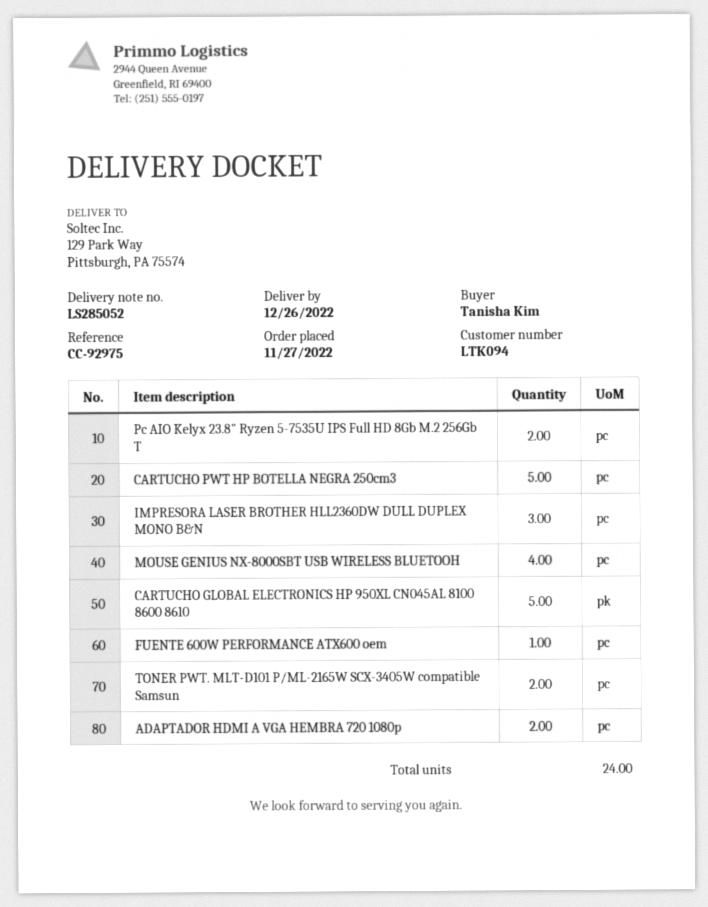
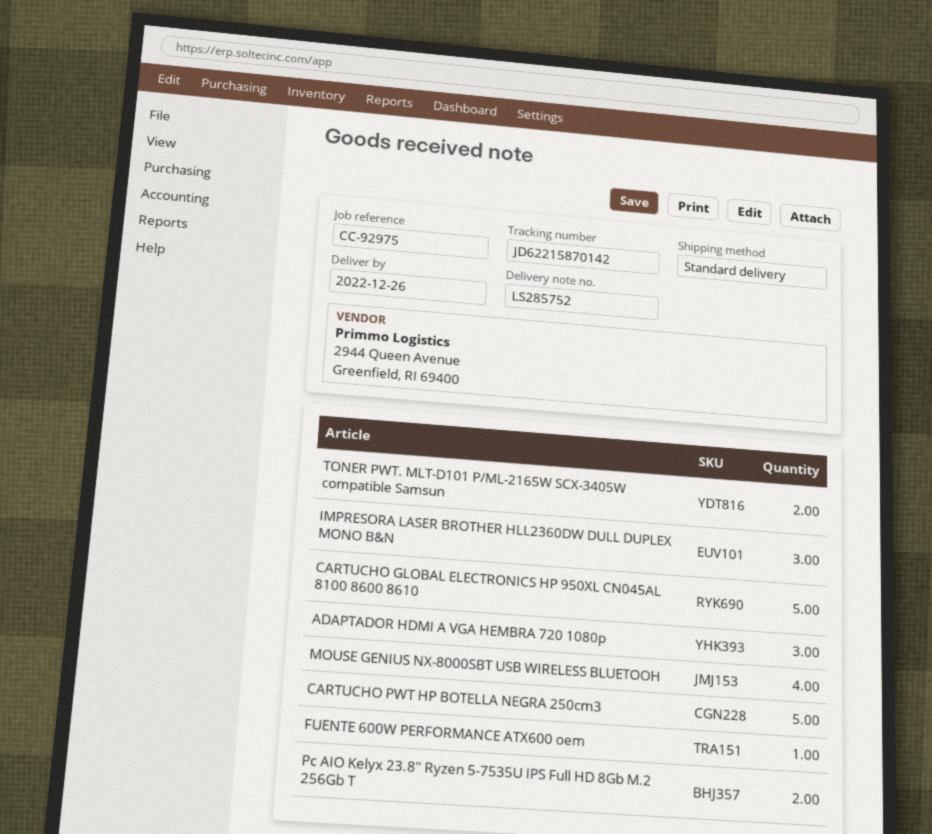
delivery note number: LS285052 -> LS285752
ADAPTADOR HDMI A VGA HEMBRA 720 1080p: 2 -> 3

